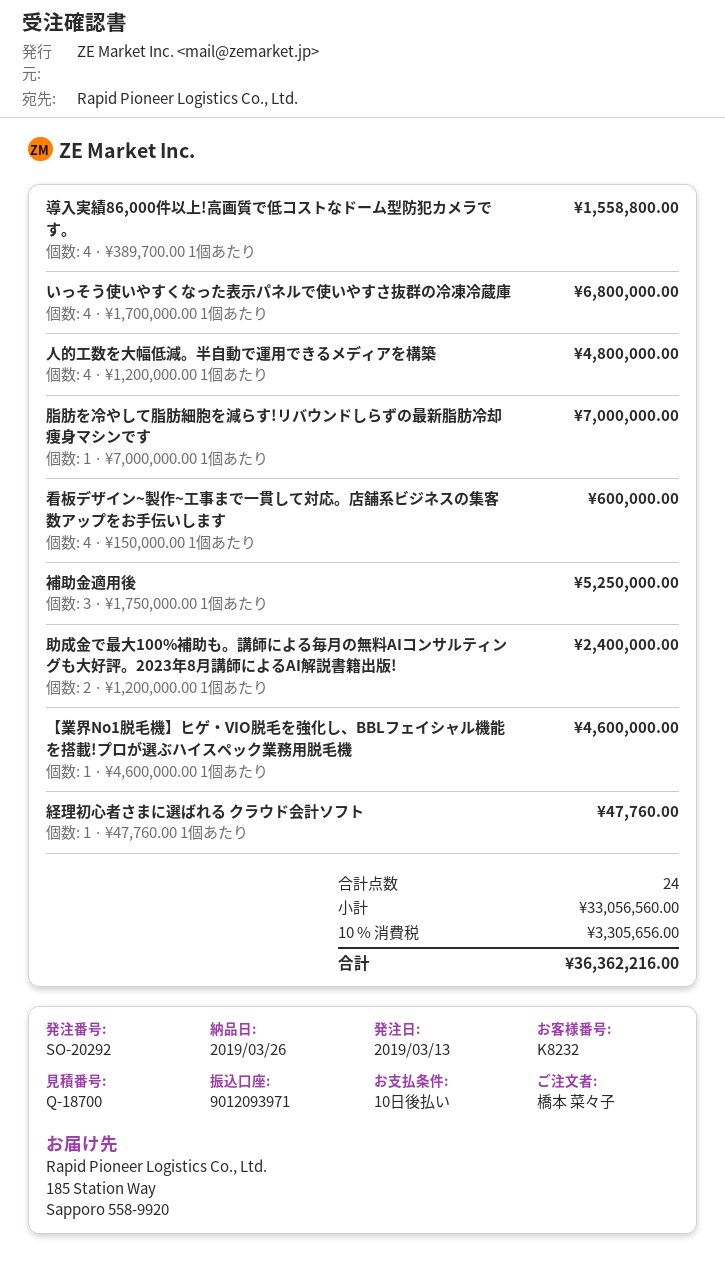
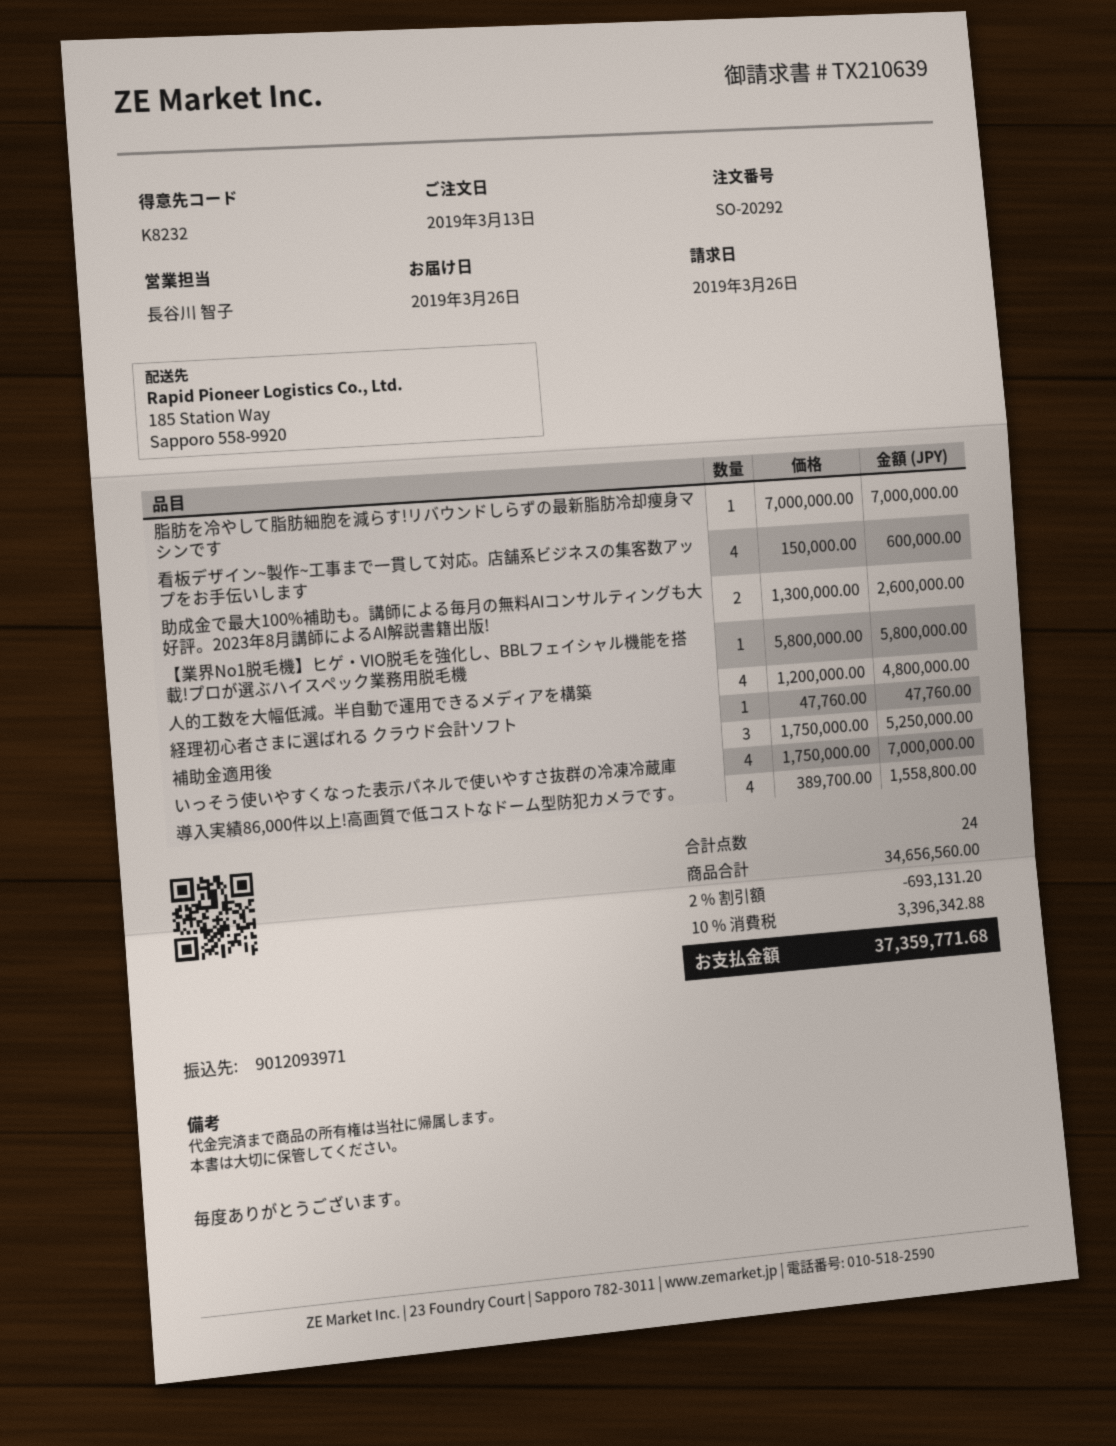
いっそう使いやすくなった表示パネルで使いやすさ抜群の冷凍冷蔵庫: 4 x 1700000.00 = 6800000.00 -> 4 x 1750000.00 = 7000000.00
助成金で最大100%補助も。講師による毎月の無料AIコンサルティングも大好評。2023年8月講師によるAI解説書籍出版!: 2 x 1200000.00 = 2400000.00 -> 2 x 1300000.00 = 2600000.00
【業界No1脱毛機】ヒゲ・VIO脱毛を強化し、BBLフェイシャル機能を搭載!プロが選ぶハイスペック業務用脱毛機: 1 x 4600000.00 = 4600000.00 -> 1 x 5800000.00 = 5800000.00
subtotal: 33056560.00 -> 34656560.00
discount: none -> 2% = 693131.20
tax: 10% = 3305656.00 -> 10% = 3396342.88
total: 36362216.00 -> 37359771.68

